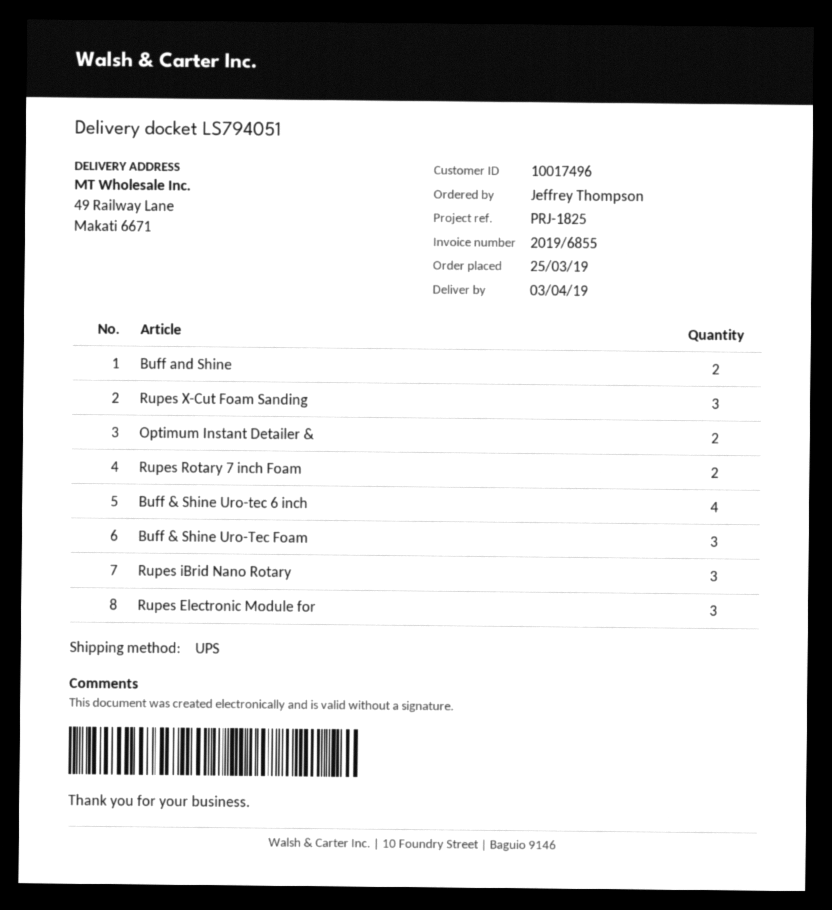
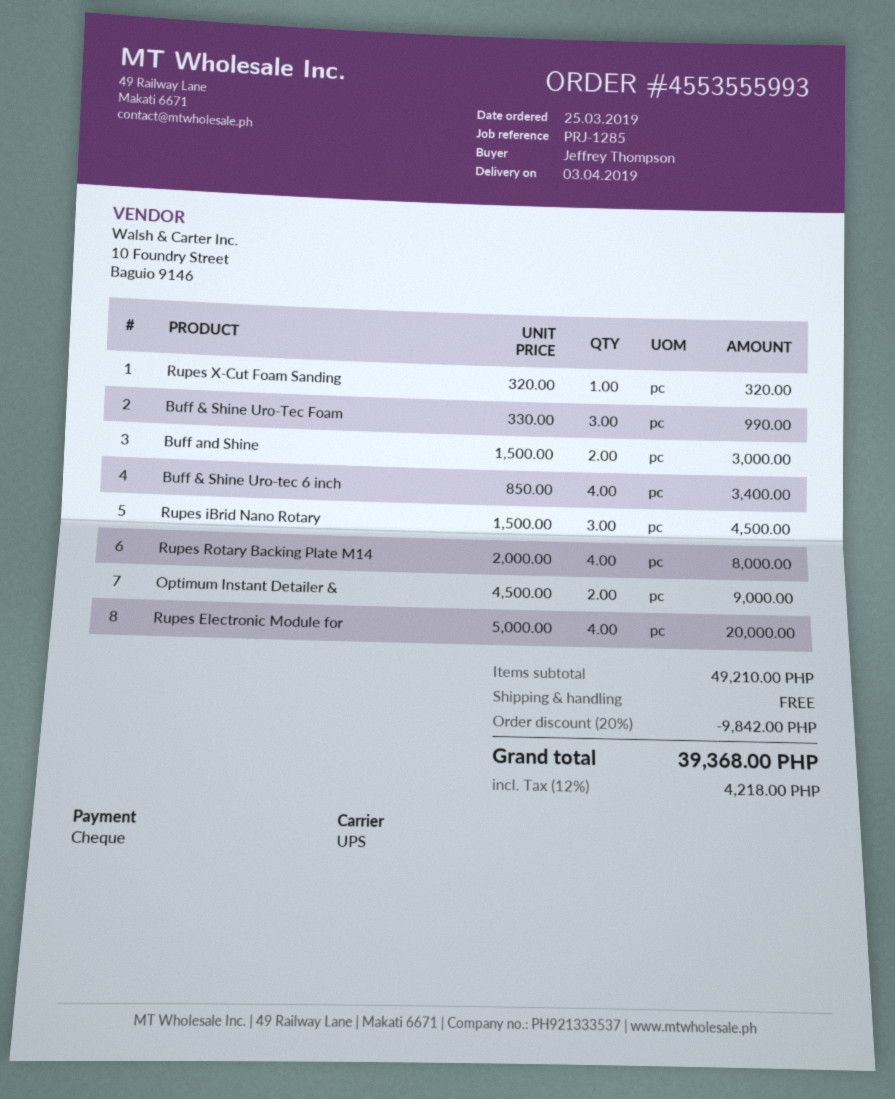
reference: PRJ-1825 -> PRJ-1285
Rupes X-Cut Foam Sanding: 3 -> 1
Rupes Rotary 7 inch Foam: 2 -> none
Rupes Electronic Module for: 3 -> 4
Rupes Rotary Backing Plate M14: none -> 4

